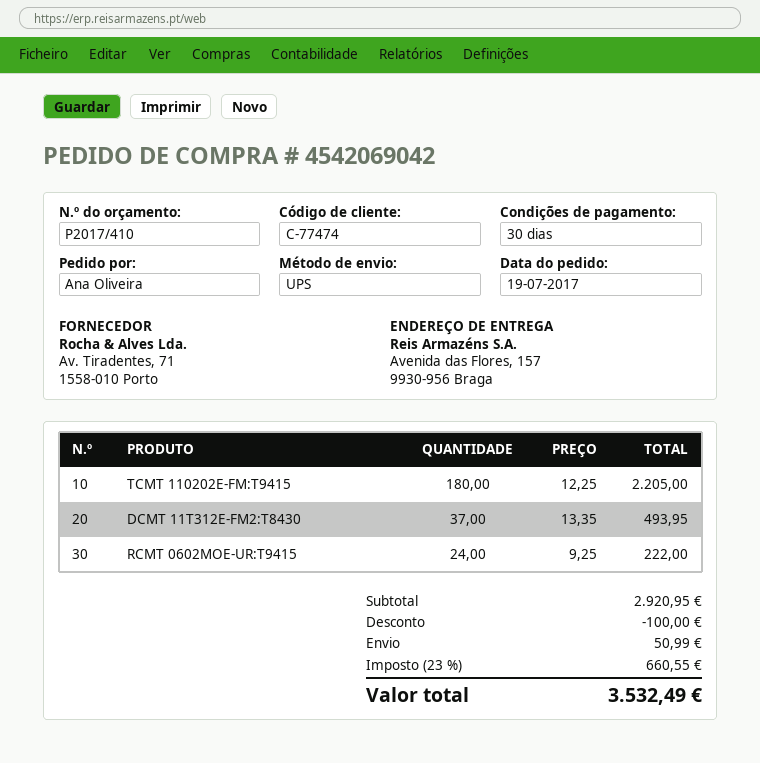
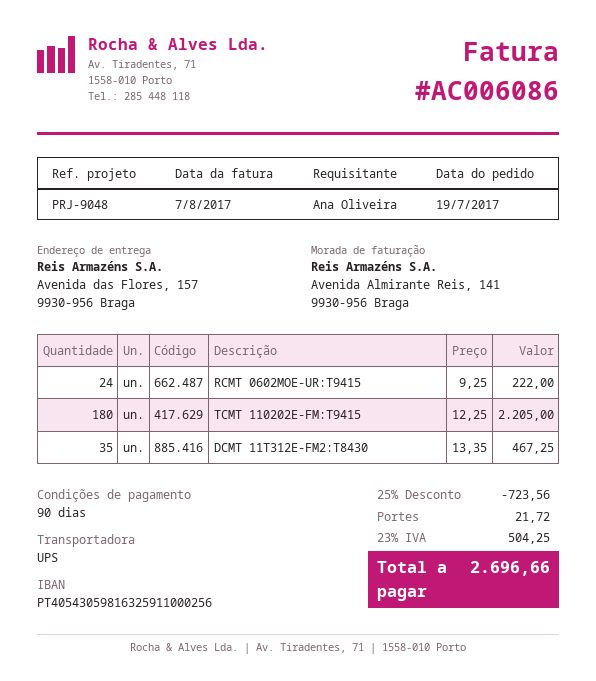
payment terms: 30 days -> 90 days
DCMT 11T312E-FM2:T8430: 37 x 13.35 = 493.95 -> 35 x 13.35 = 467.25
discount: 100.00 -> 723.56
shipping: 50.99 -> 21.72
tax: 23% = 660.55 -> 23% = 504.25
total: 3532.49 -> 2696.66

